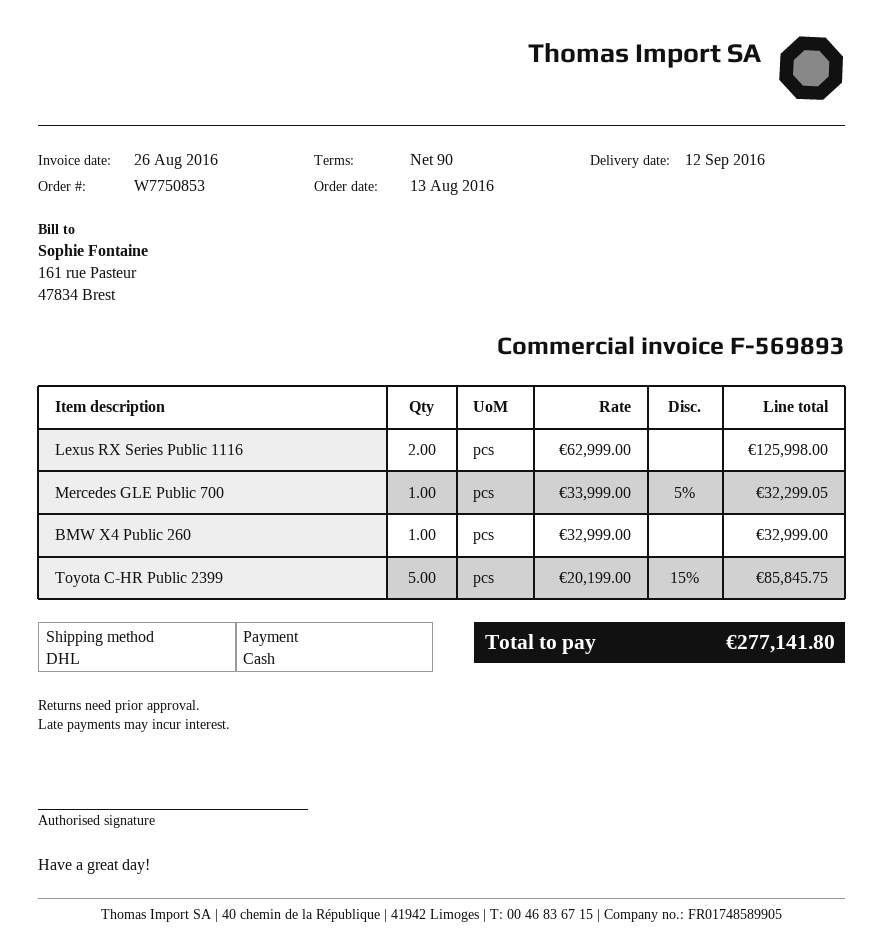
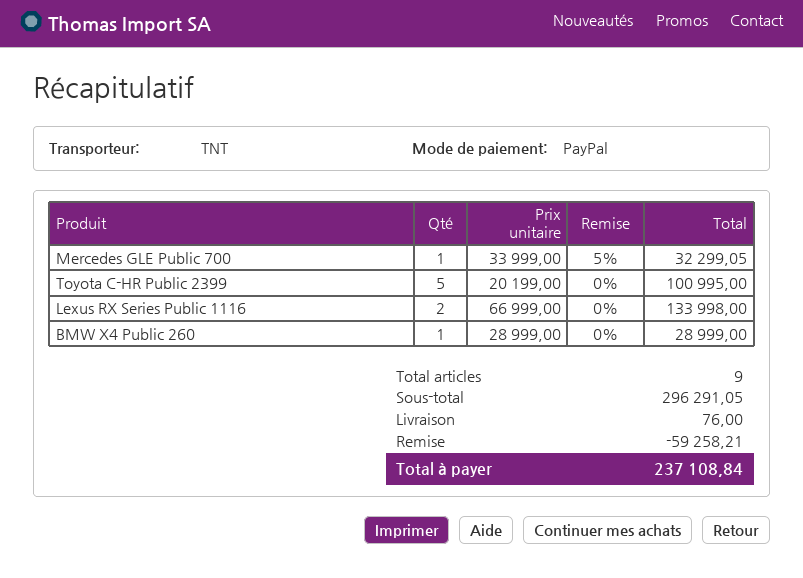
payment method: cash -> PayPal
shipping method: DHL -> TNT
Lexus RX Series Public 1116: 2 x 62999.00 = 125998.00 -> 2 x 66999.00 = 133998.00
BMW X4 Public 260: 1 x 32999.00 = 32999.00 -> 1 x 28999.00 = 28999.00
Toyota C-HR Public 2399: 5 x 20199.00 - 15% = 85845.75 -> 5 x 20199.00 = 100995.00
discount: none -> 59258.21
shipping: none -> 76.00
total: 277141.80 -> 237108.84

